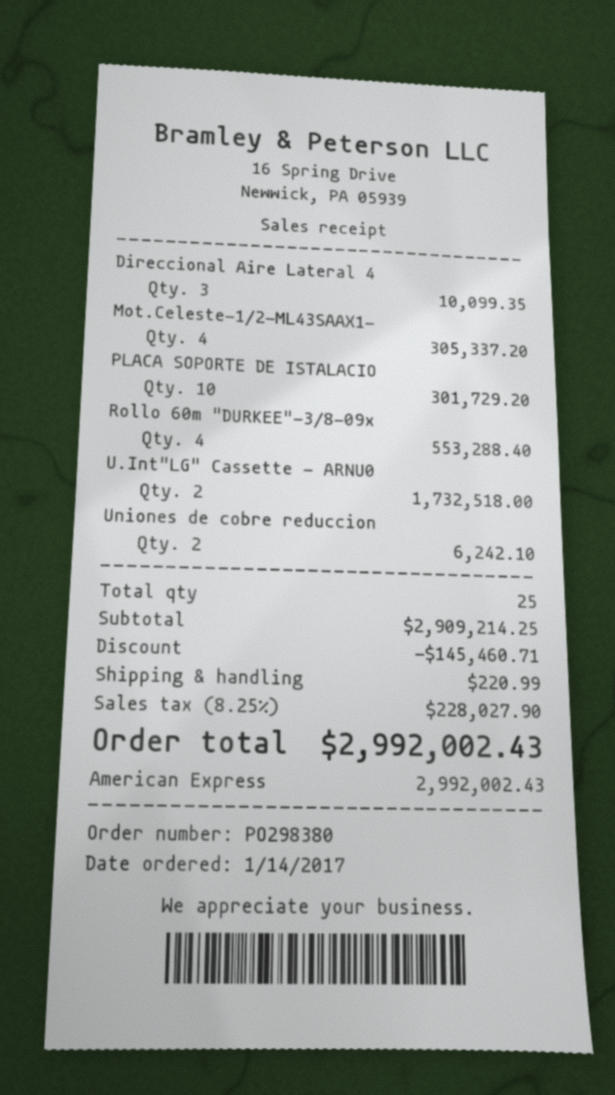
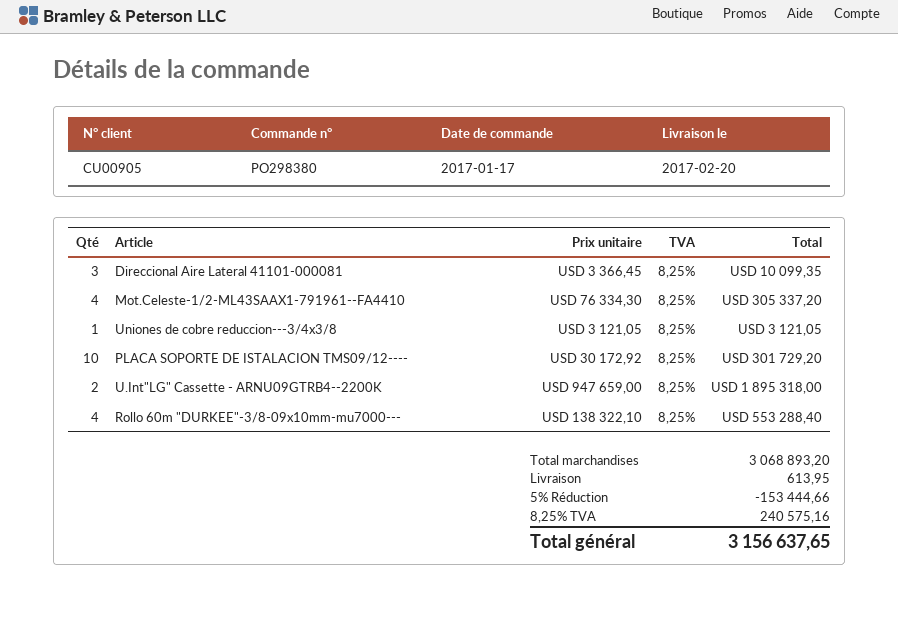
order date: 2017-01-14 -> 2017-01-17
U.Int"LG" Cassette - ARNU0: 2 for 1732518.00 -> 2 for 1895318.00
Uniones de cobre reduccion: 2 for 6242.10 -> 1 for 3121.05
subtotal: 2909214.25 -> 3068893.20
discount: 145460.71 -> 153444.66
shipping: 220.99 -> 613.95
tax: 8.25% = 228027.90 -> 8.25% = 240575.16
total: 2992002.43 -> 3156637.65

